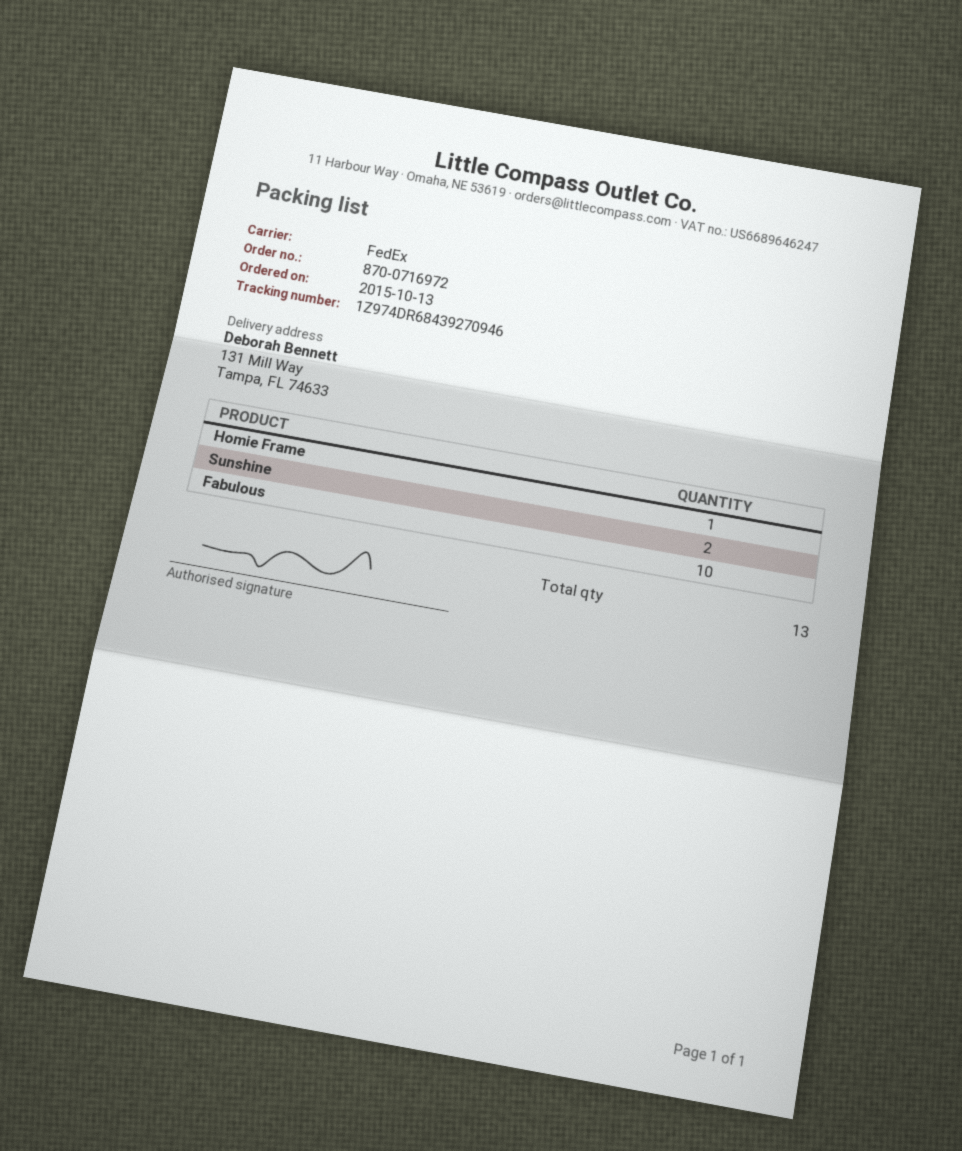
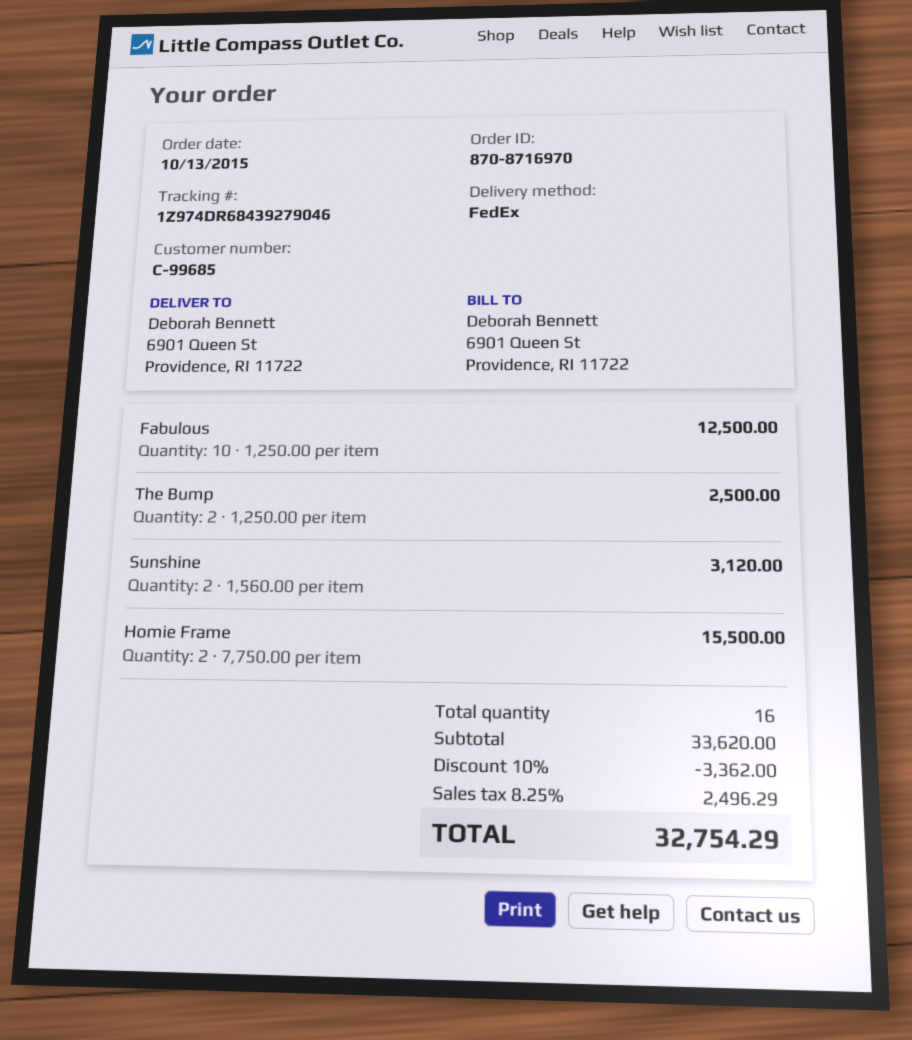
order number: 870-0716972 -> 870-8716970
tracking number: 1Z974DR68439270946 -> 1Z974DR68439279046
ship to: 131 Mill Way, Tampa, FL 74633 -> 6901 Queen St, Providence, RI 11722
Homie Frame: 1 -> 2
The Bump: none -> 2
total quantity: 13 -> 16

